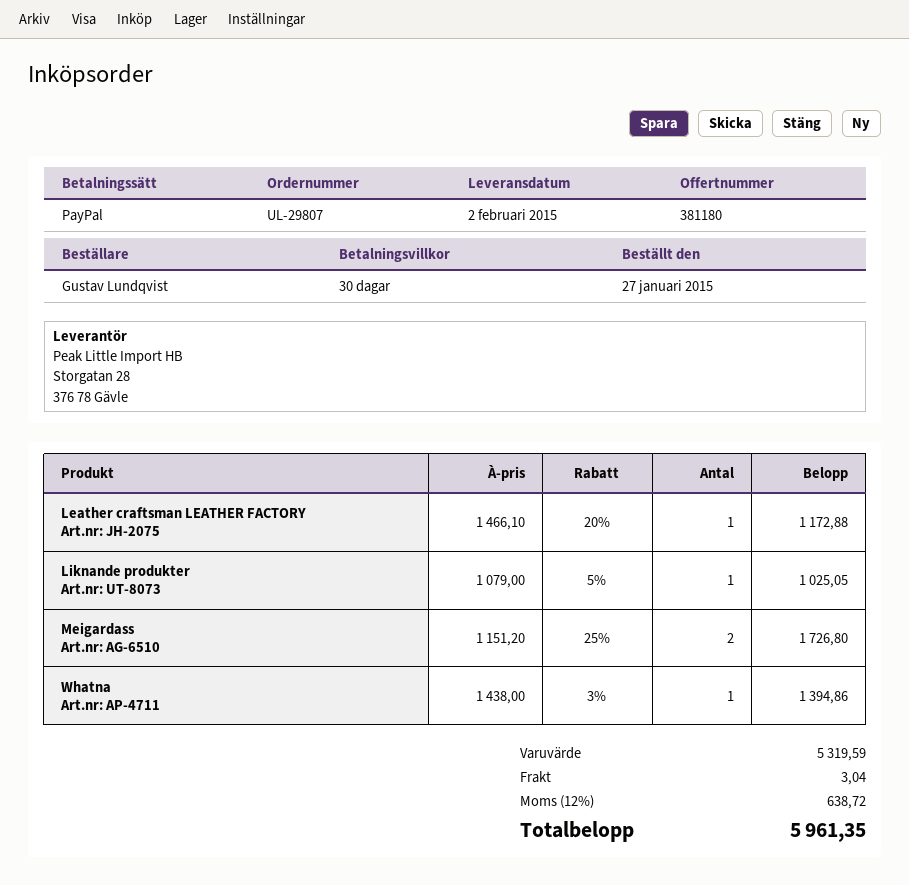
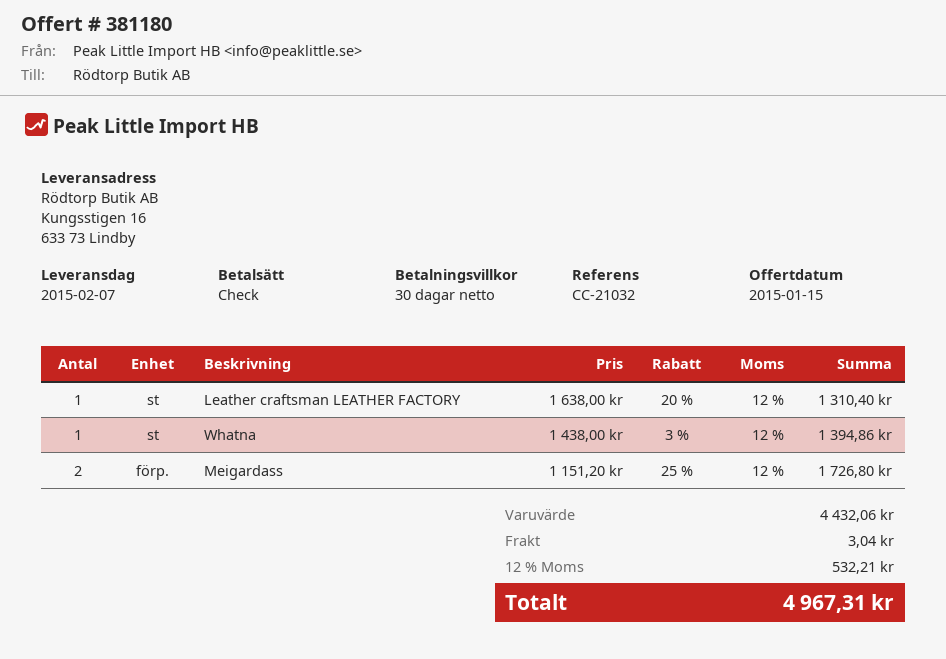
delivery date: 2015-02-02 -> 2015-02-07
payment method: PayPal -> cheque
Leather craftsman LEATHER FACTORY: 1 x 1466.10 - 20% = 1172.88 -> 1 x 1638.00 - 20% = 1310.40
Liknande produkter: 1 x 1079.00 - 5% = 1025.05 -> none
subtotal: 5319.59 -> 4432.06
tax: 12% = 638.72 -> 12% = 532.21
total: 5961.35 -> 4967.31

